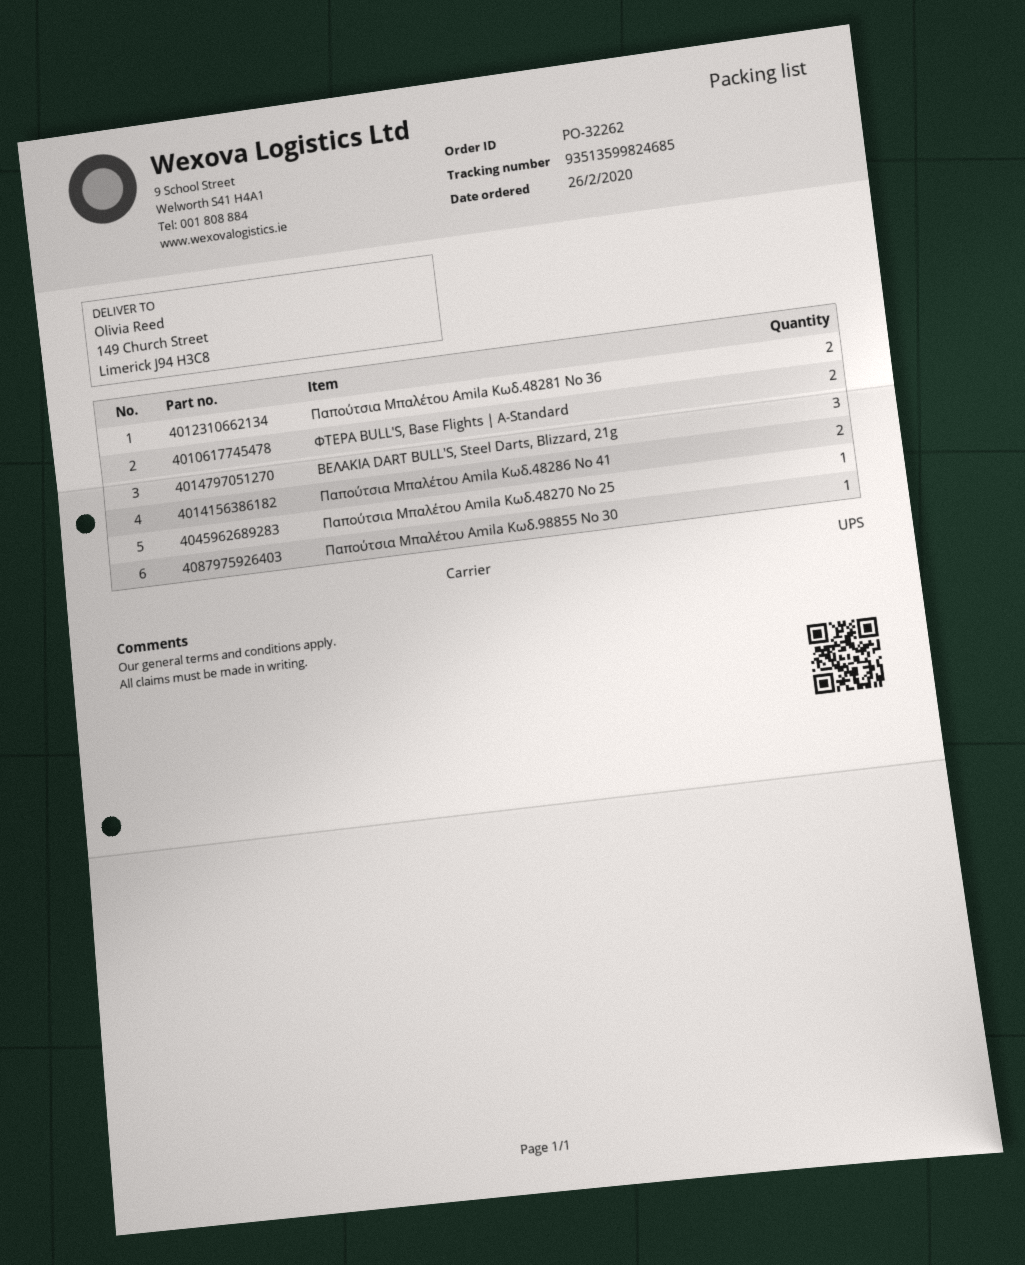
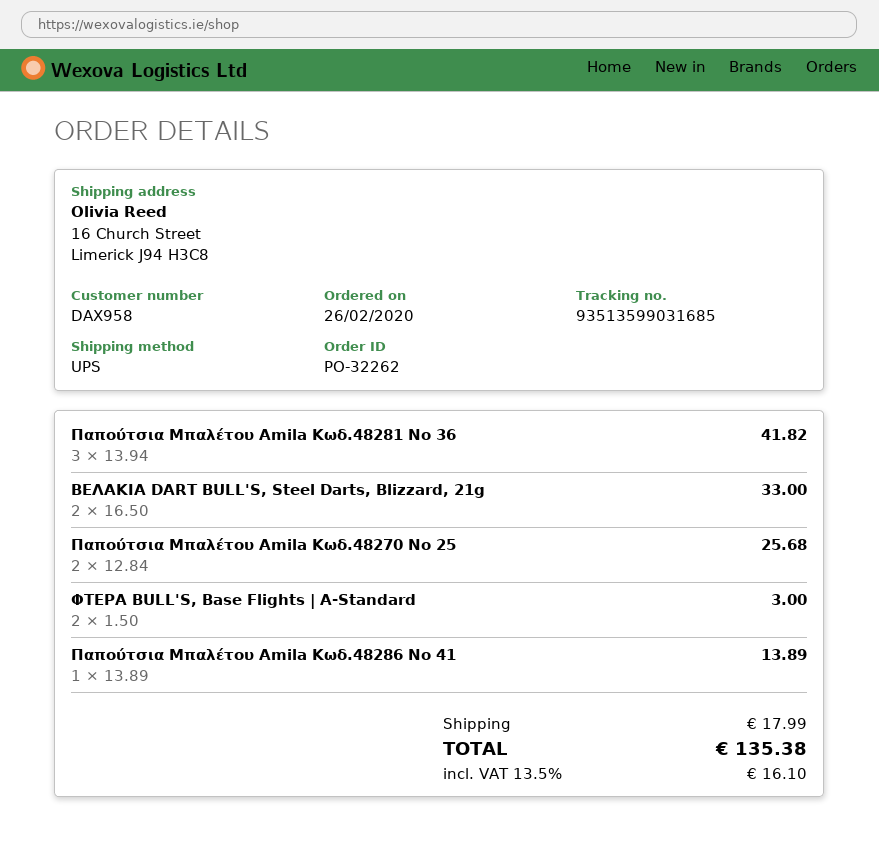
tracking number: 93513599824685 -> 93513599031685
ship to: 149 Church Street, Limerick J94 H3C8 -> 16 Church Street, Limerick J94 H3C8
Παπούτσια Μπαλέτου Amila Κωδ.48281 Νο 36: 2 -> 3
ΒΕΛΑΚΙΑ DART BULL'S, Steel Darts, Blizzard, 21g: 3 -> 2
Παπούτσια Μπαλέτου Amila Κωδ.48286 Νο 41: 2 -> 1
Παπούτσια Μπαλέτου Amila Κωδ.48270 Νο 25: 1 -> 2
Παπούτσια Μπαλέτου Amila Κωδ.98855 Νο 30: 1 -> none

